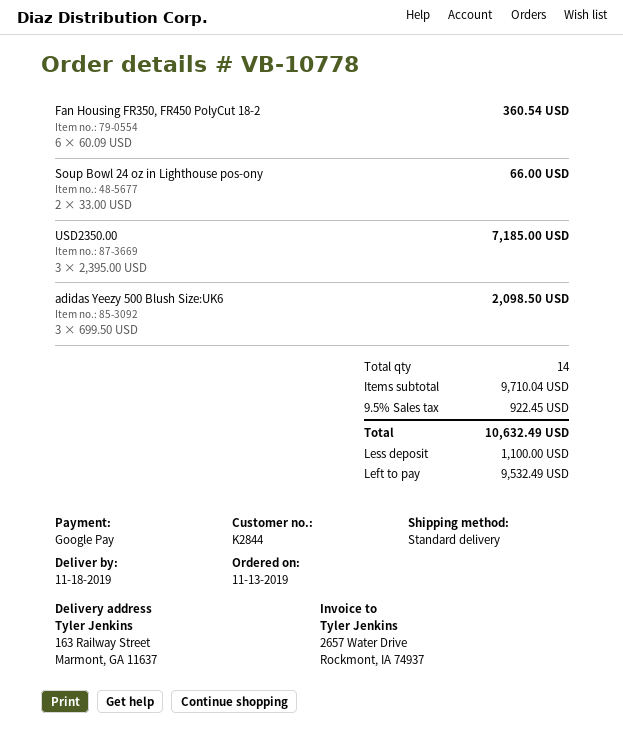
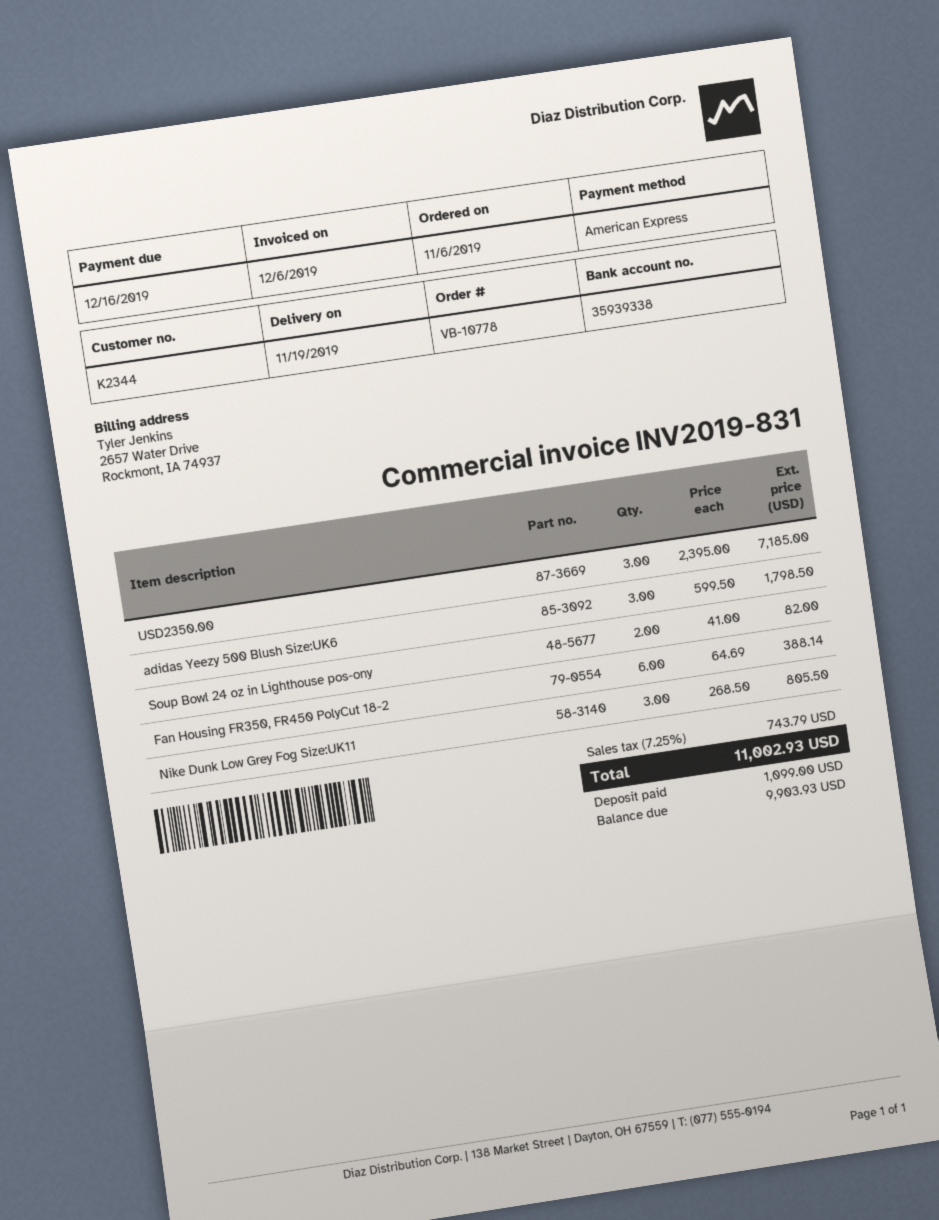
order date: 2019-11-13 -> 2019-11-06
delivery date: 2019-11-18 -> 2019-11-19
customer number: K2844 -> K2344
payment method: Google Pay -> American Express
Fan Housing FR350, FR450 PolyCut 18-2: 6 x 60.09 = 360.54 -> 6 x 64.69 = 388.14
Soup Bowl 24 oz in Lighthouse pos-ony: 2 x 33.00 = 66.00 -> 2 x 41.00 = 82.00
adidas Yeezy 500 Blush Size:UK6: 3 x 699.50 = 2098.50 -> 3 x 599.50 = 1798.50
Nike Dunk Low Grey Fog Size:UK11: none -> 3 x 268.50 = 805.50
tax: 9.5% = 922.45 -> 7.25% = 743.79
total: 10632.49 -> 11002.93
deposit: 1100.00 -> 1099.00
balance: 9532.49 -> 9903.93

